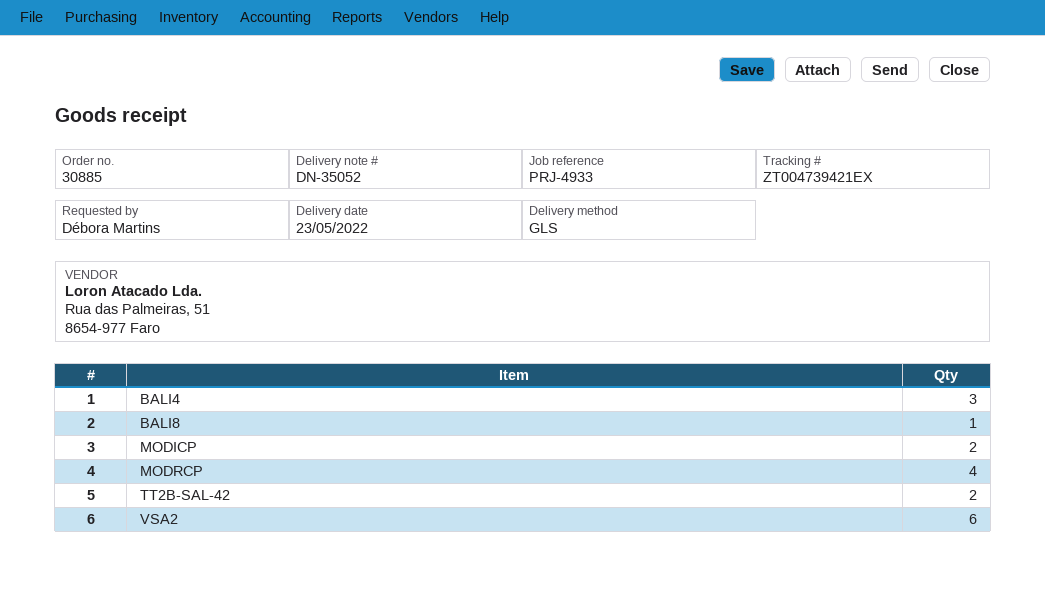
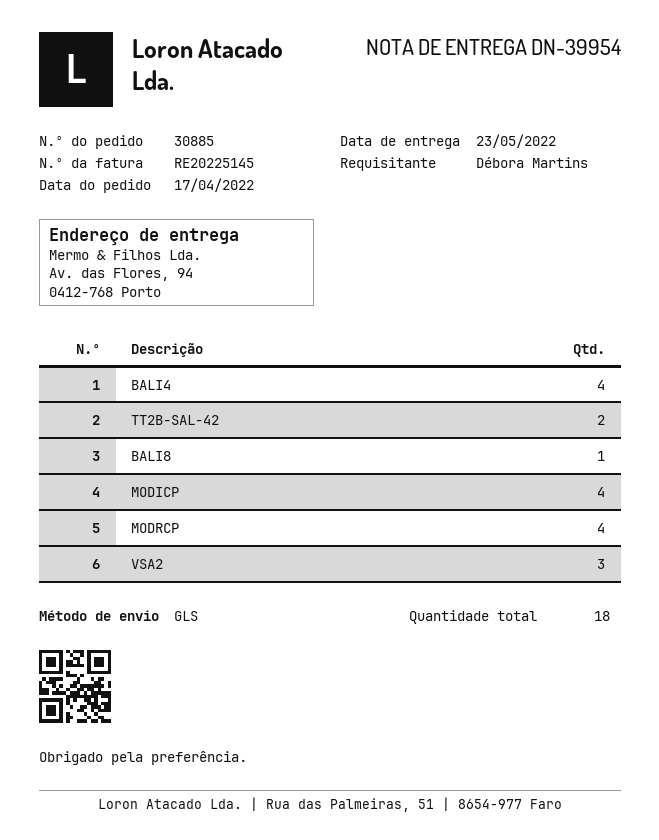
delivery note number: DN-35052 -> DN-39954
BALI4: 3 -> 4
MODICP: 2 -> 4
VSA2: 6 -> 3

